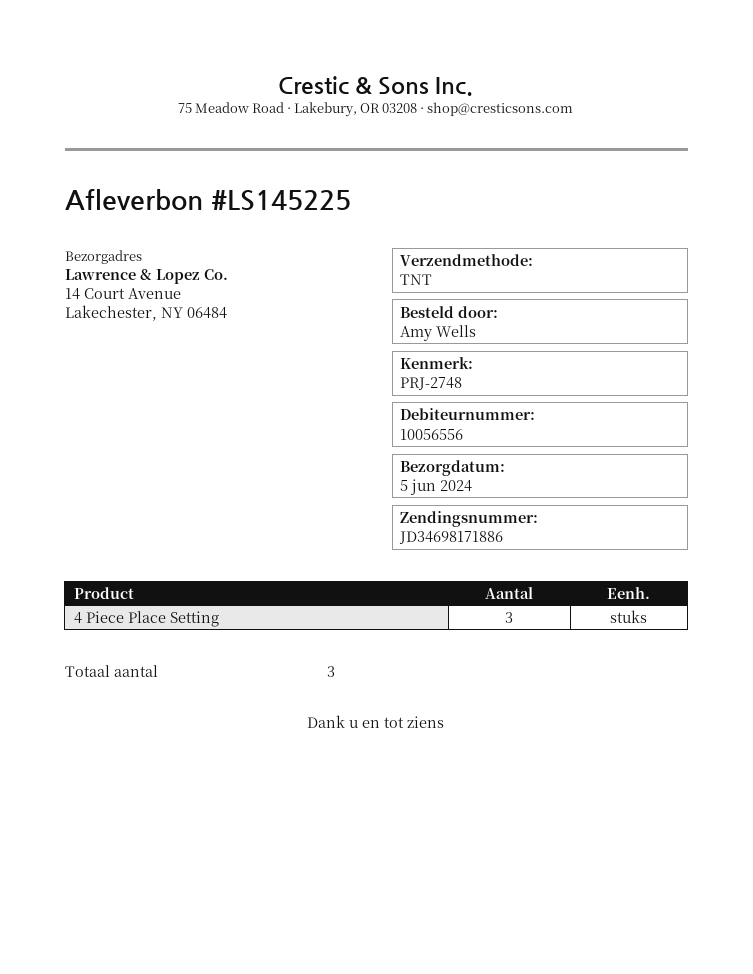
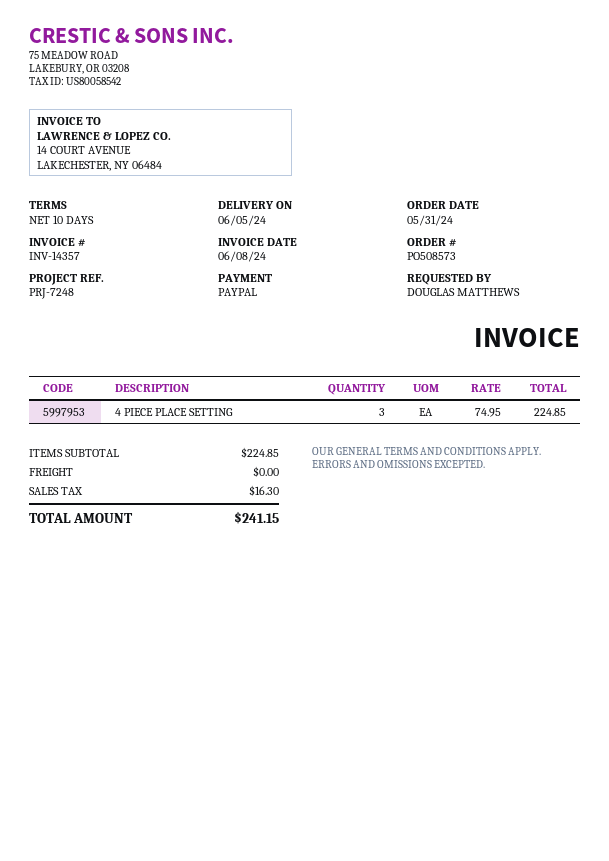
reference: PRJ-2748 -> PRJ-7248
ordered by: Amy Wells -> DOUGLAS MATTHEWS

